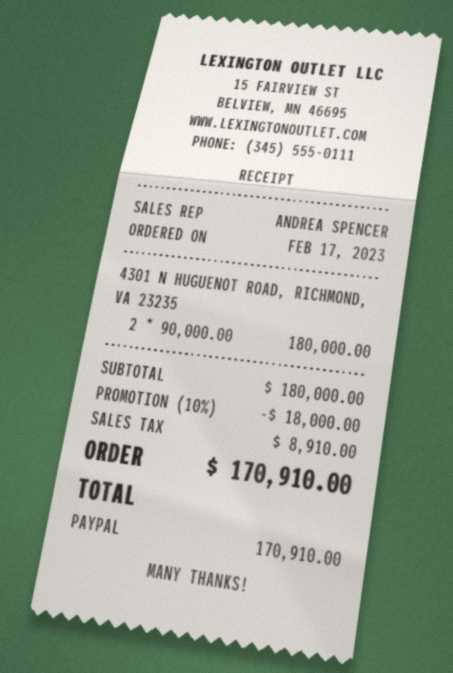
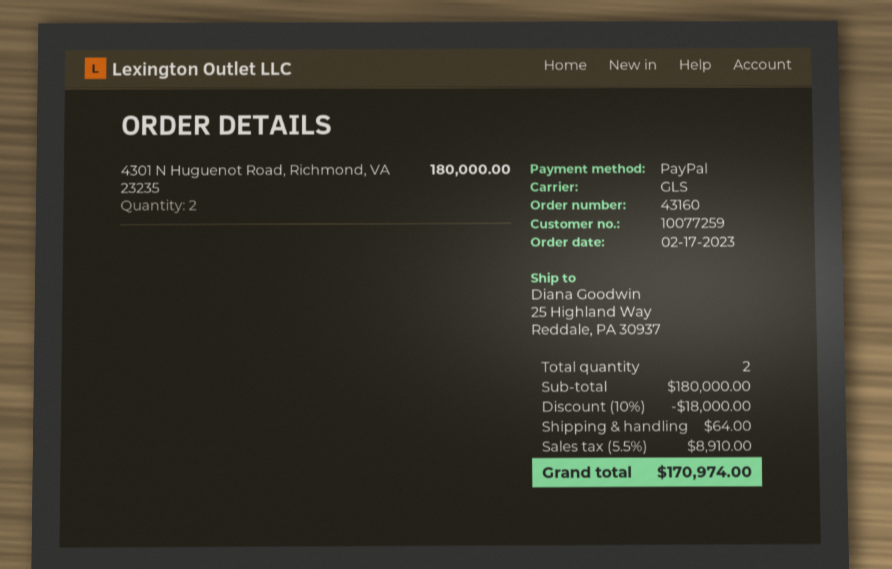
shipping: none -> 64.00
total: 170910.00 -> 170974.00

